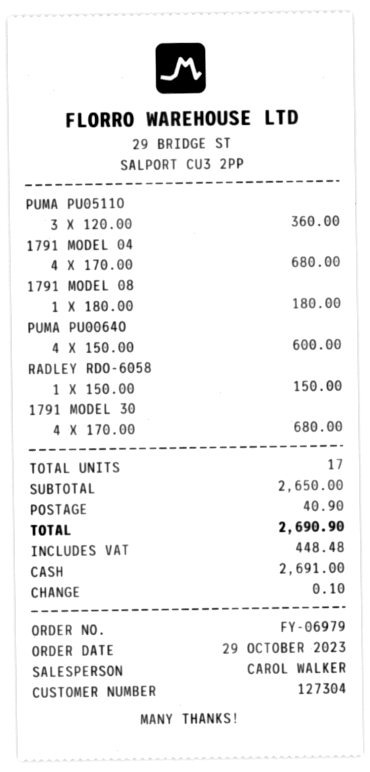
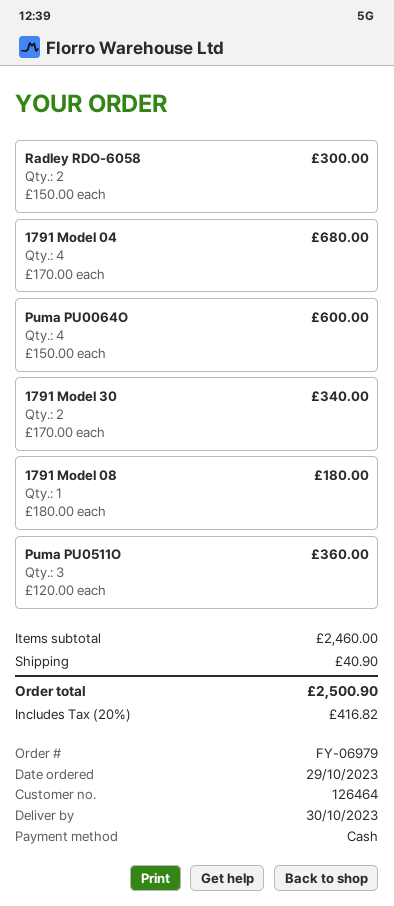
customer number: 127304 -> 126464
RADLEY RDO-6058: 1 x 150.00 = 150.00 -> 2 x 150.00 = 300.00
1791 MODEL 30: 4 x 170.00 = 680.00 -> 2 x 170.00 = 340.00
subtotal: 2650.00 -> 2460.00
tax: 448.48 -> 416.82
total: 2690.90 -> 2500.90

